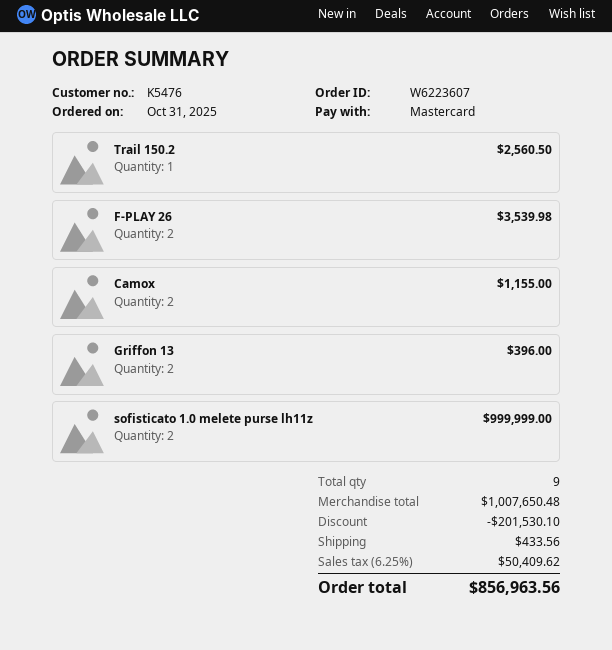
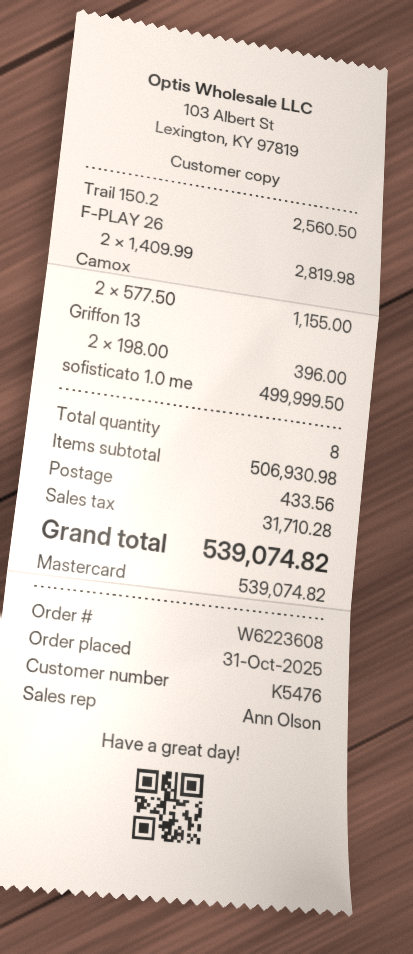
order number: W6223607 -> W6223608
F-PLAY 26: 2 for 3539.98 -> 2 for 2819.98
sofisticato 1.0 melete purse lh11z: 2 for 999999.00 -> 1 for 499999.50
total quantity: 9 -> 8
subtotal: 1007650.48 -> 506930.98
discount: 201530.10 -> none
tax: 50409.62 -> 31710.28
total: 856963.56 -> 539074.82

